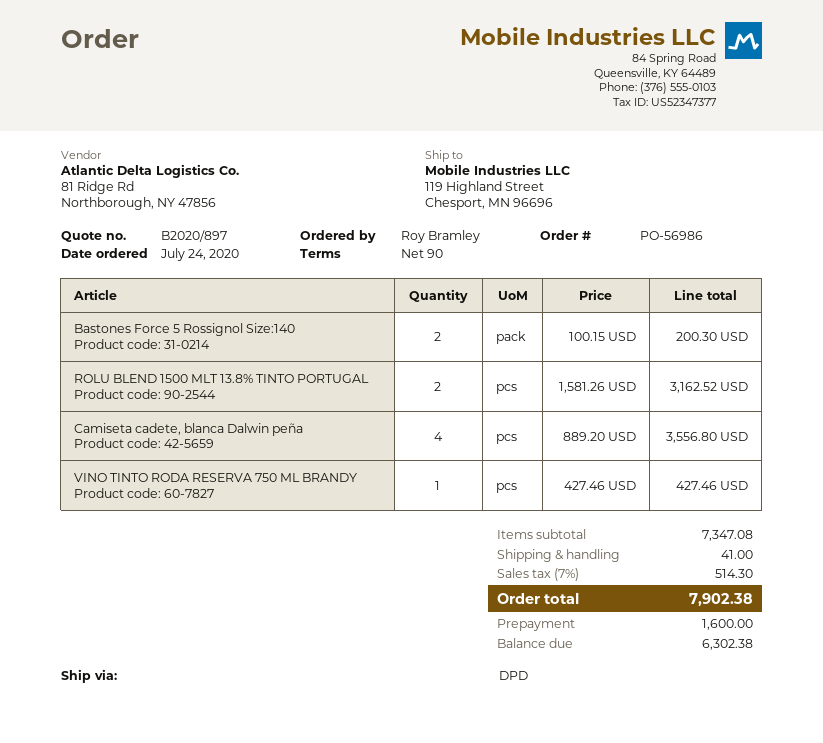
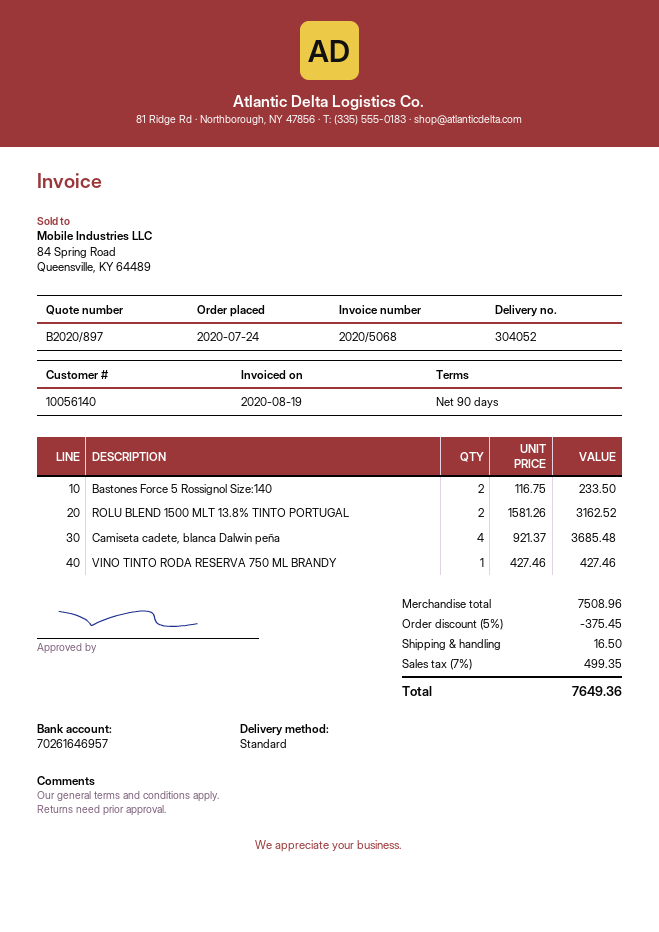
shipping method: DPD -> standard
Bastones Force 5 Rossignol Size:140: 2 x 100.15 = 200.30 -> 2 x 116.75 = 233.50
Camiseta cadete, blanca Dalwin peña: 4 x 889.20 = 3556.80 -> 4 x 921.37 = 3685.48
subtotal: 7347.08 -> 7508.96
discount: none -> 5% = 375.45
shipping: 41.00 -> 16.50
tax: 7% = 514.30 -> 7% = 499.35
total: 7902.38 -> 7649.36

